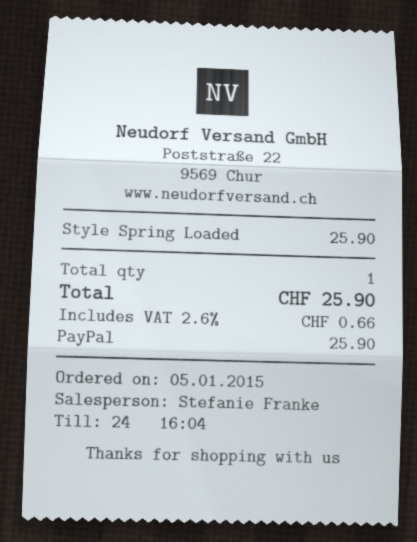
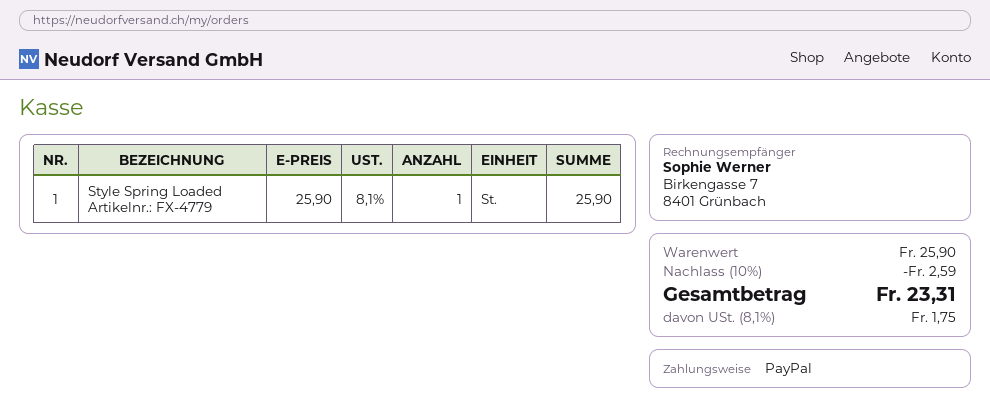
discount: none -> 10% = 2.59
tax: 2.6% = 0.66 -> 8.1% = 1.75
total: 25.90 -> 23.31

